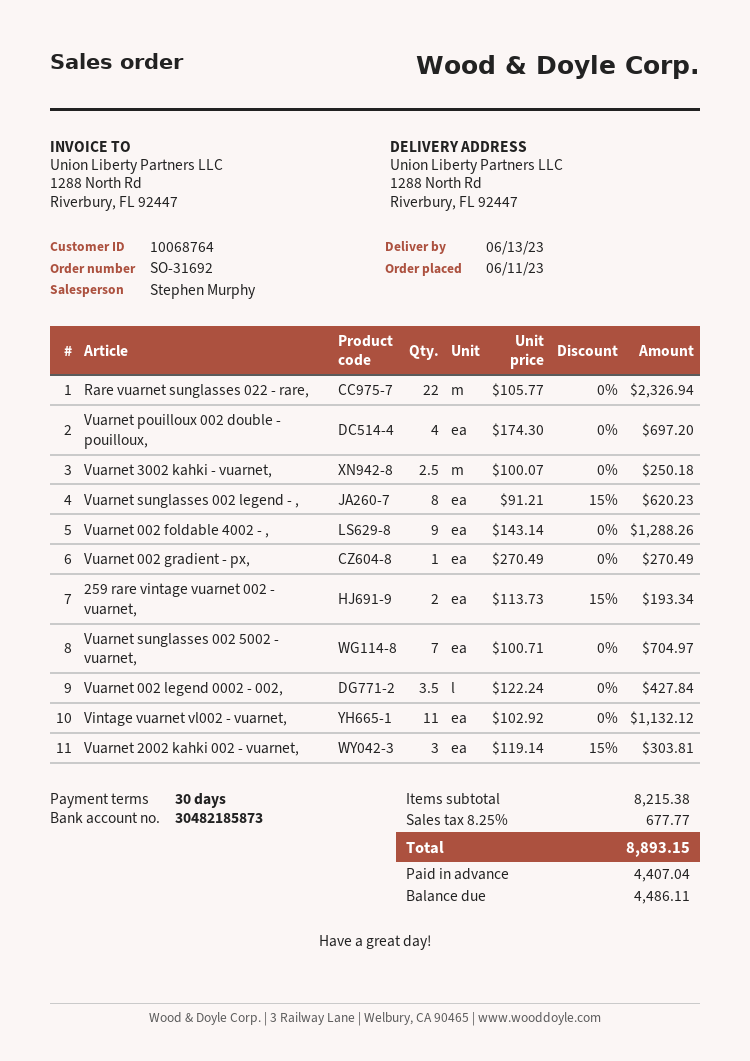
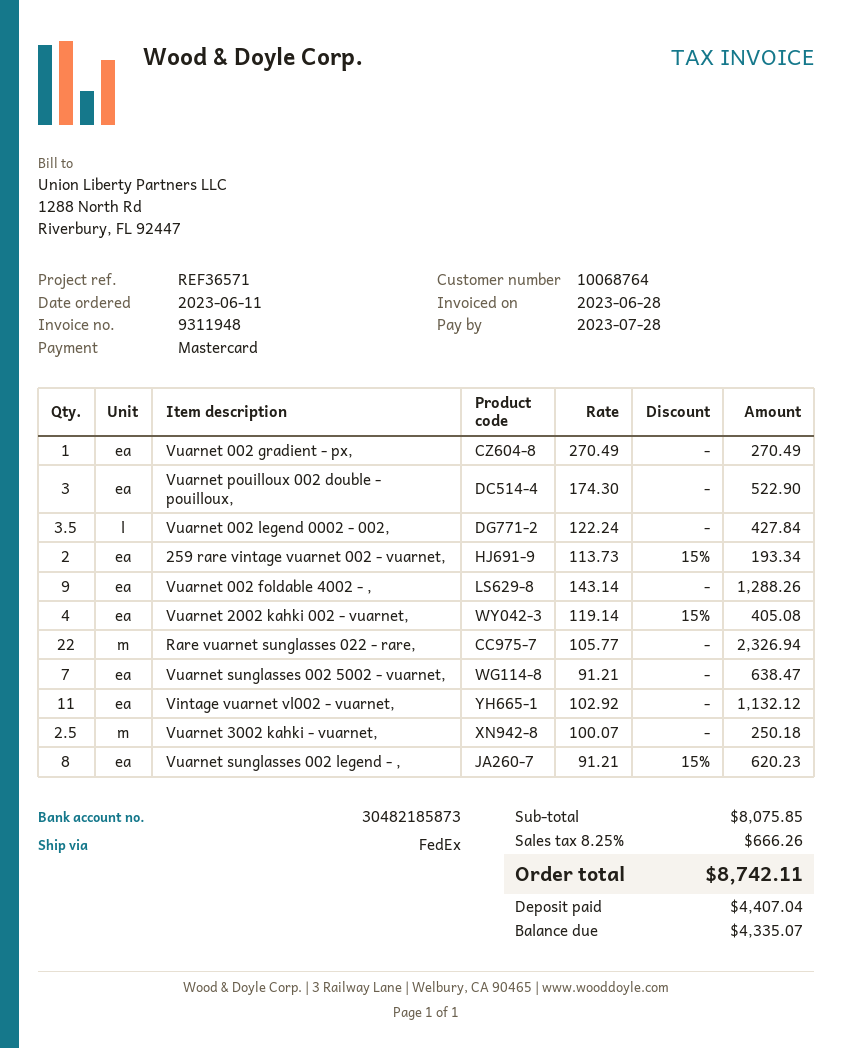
Vuarnet pouilloux 002 double - pouilloux,: 4 x 174.30 = 697.20 -> 3 x 174.30 = 522.90
Vuarnet sunglasses 002 5002 - vuarnet,: 7 x 100.71 = 704.97 -> 7 x 91.21 = 638.47
Vuarnet 2002 kahki 002 - vuarnet,: 3 x 119.14 - 15% = 303.81 -> 4 x 119.14 - 15% = 405.08
subtotal: 8215.38 -> 8075.85
tax: 8.25% = 677.77 -> 8.25% = 666.26
total: 8893.15 -> 8742.11
balance: 4486.11 -> 4335.07

